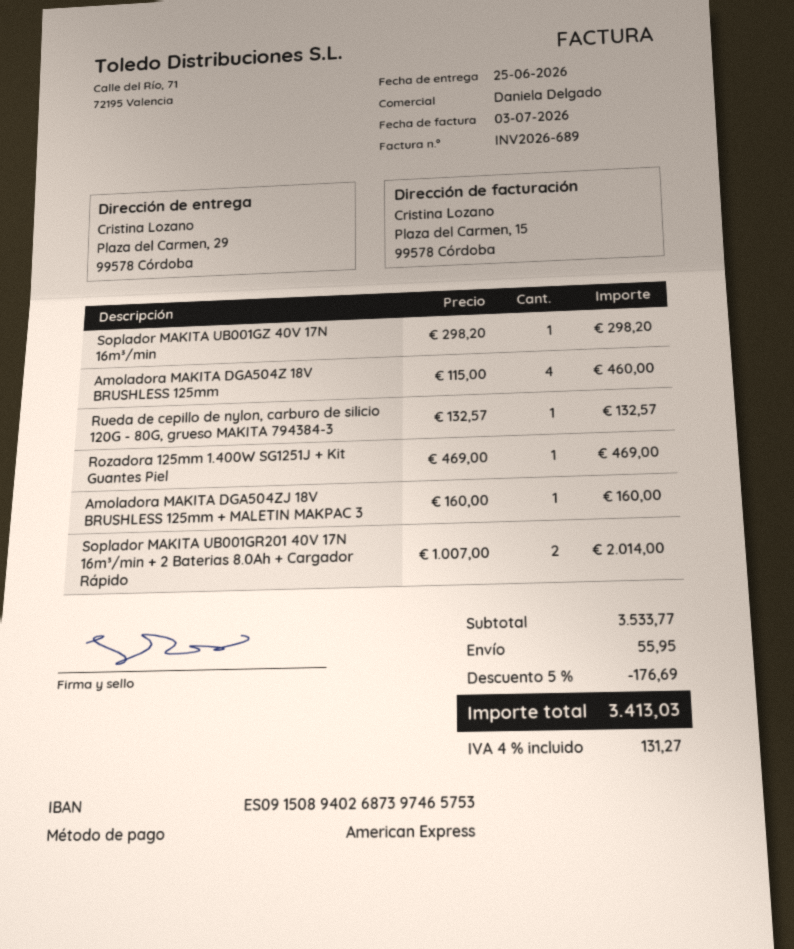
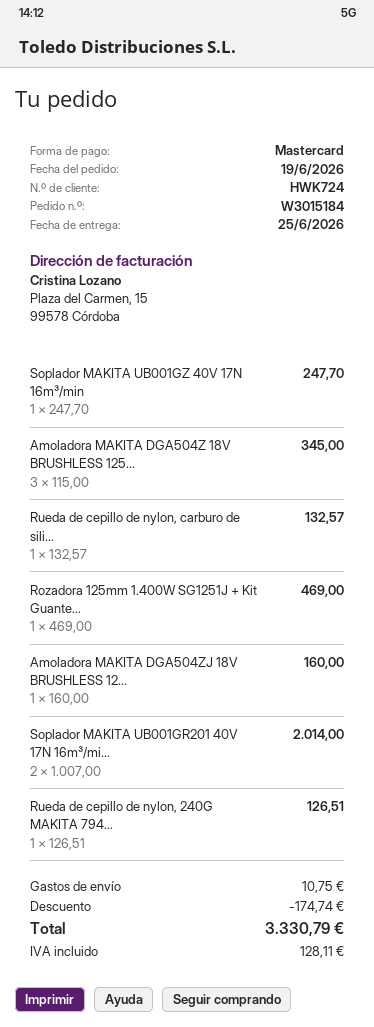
payment method: American Express -> Mastercard
Soplador MAKITA UB001GZ 40V 17N 16m³/min: 1 x 298.20 = 298.20 -> 1 x 247.70 = 247.70
Amoladora MAKITA DGA504Z 18V BRUSHLESS 125mm: 4 x 115.00 = 460.00 -> 3 x 115.00 = 345.00
Rueda de cepillo de nylon, 240G MAKITA 794...: none -> 1 x 126.51 = 126.51
discount: 176.69 -> 174.74
shipping: 55.95 -> 10.75
tax: 131.27 -> 128.11
total: 3413.03 -> 3330.79

